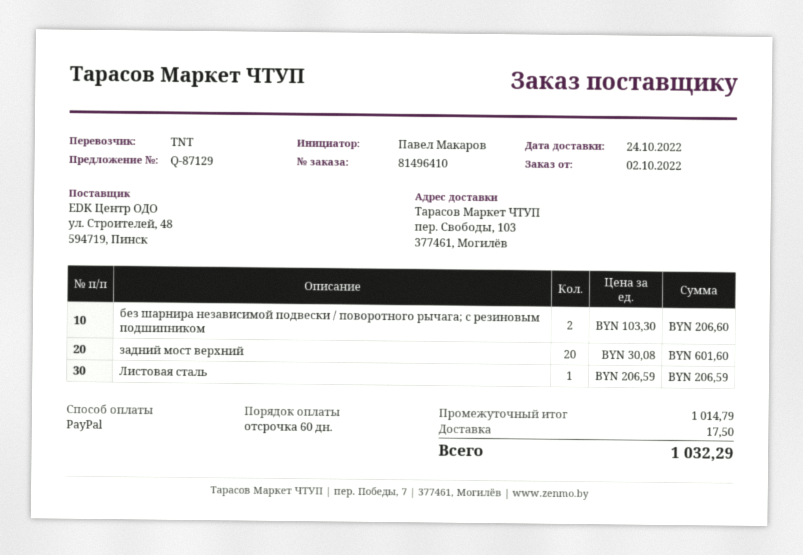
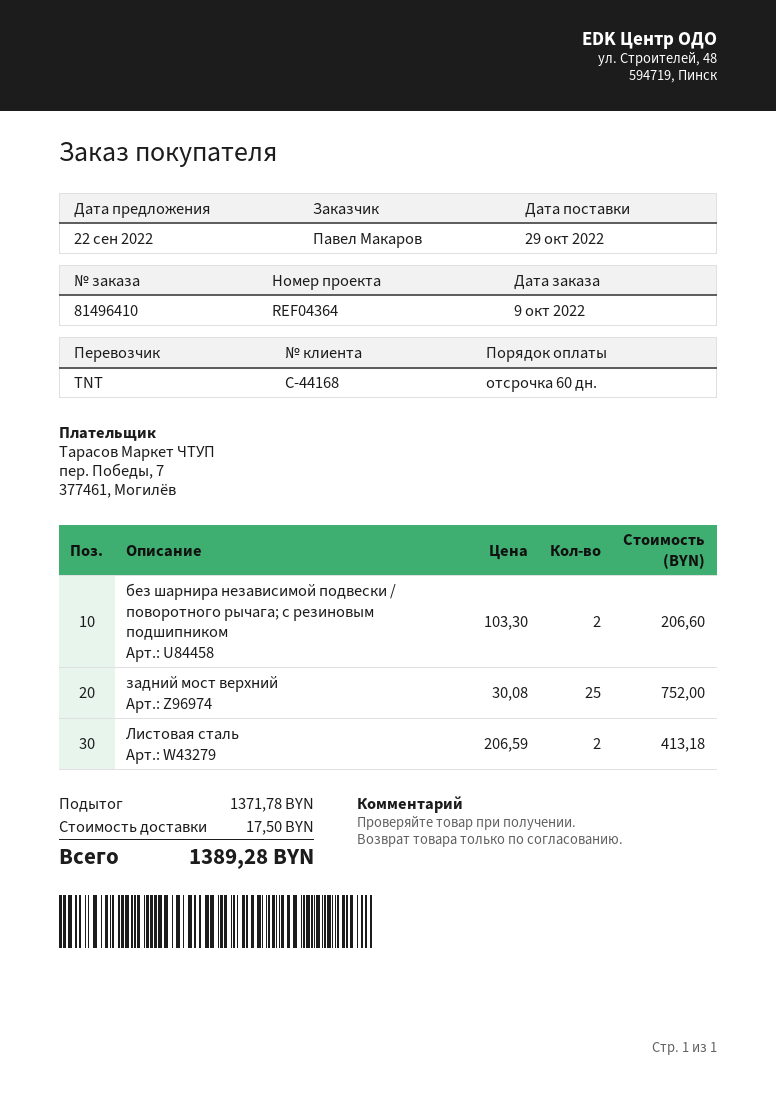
order date: 2022-10-02 -> 2022-10-09
delivery date: 2022-10-24 -> 2022-10-29
задний мост верхний: 20 x 30.08 = 601.60 -> 25 x 30.08 = 752.00
Листовая сталь: 1 x 206.59 = 206.59 -> 2 x 206.59 = 413.18
subtotal: 1014.79 -> 1371.78
total: 1032.29 -> 1389.28

